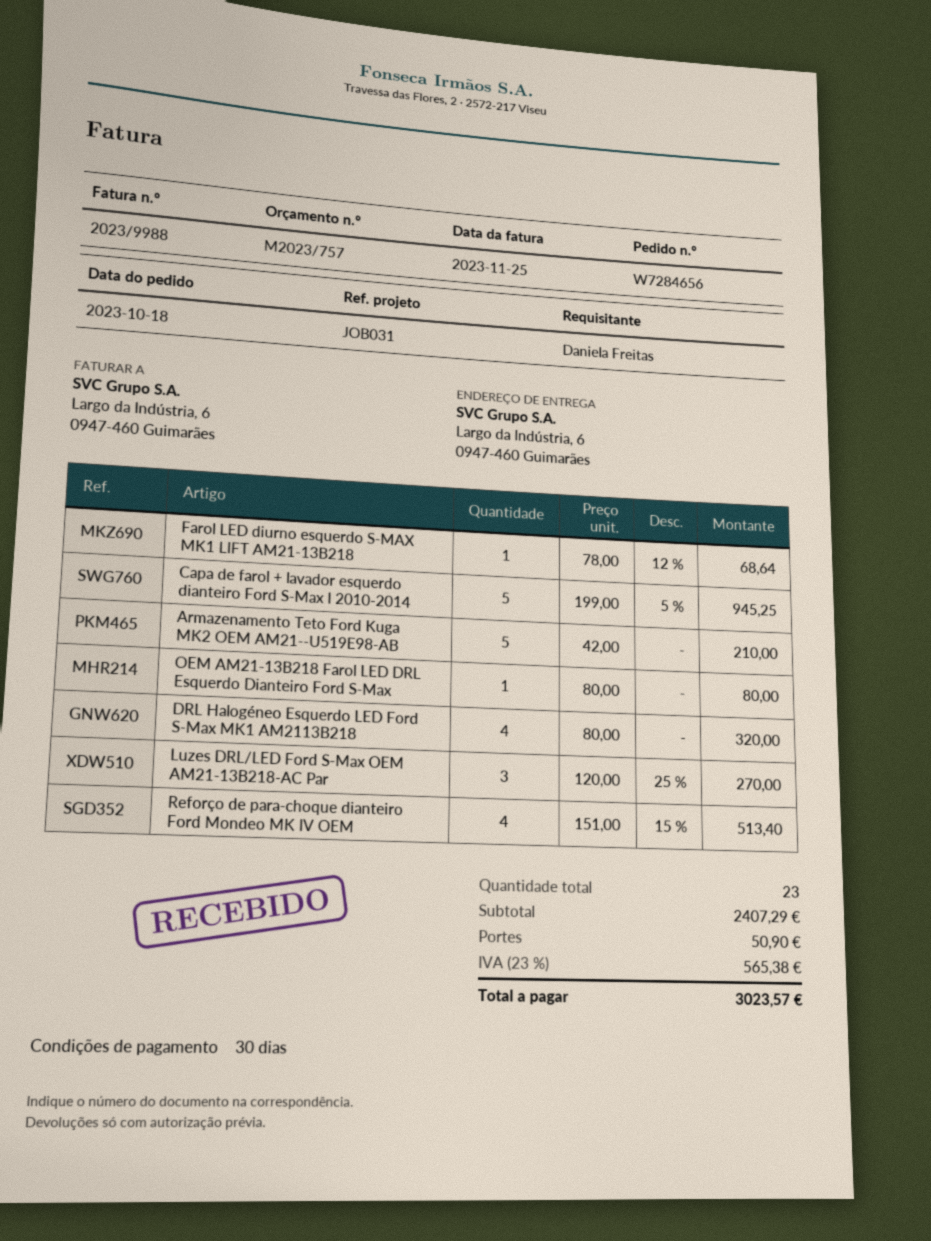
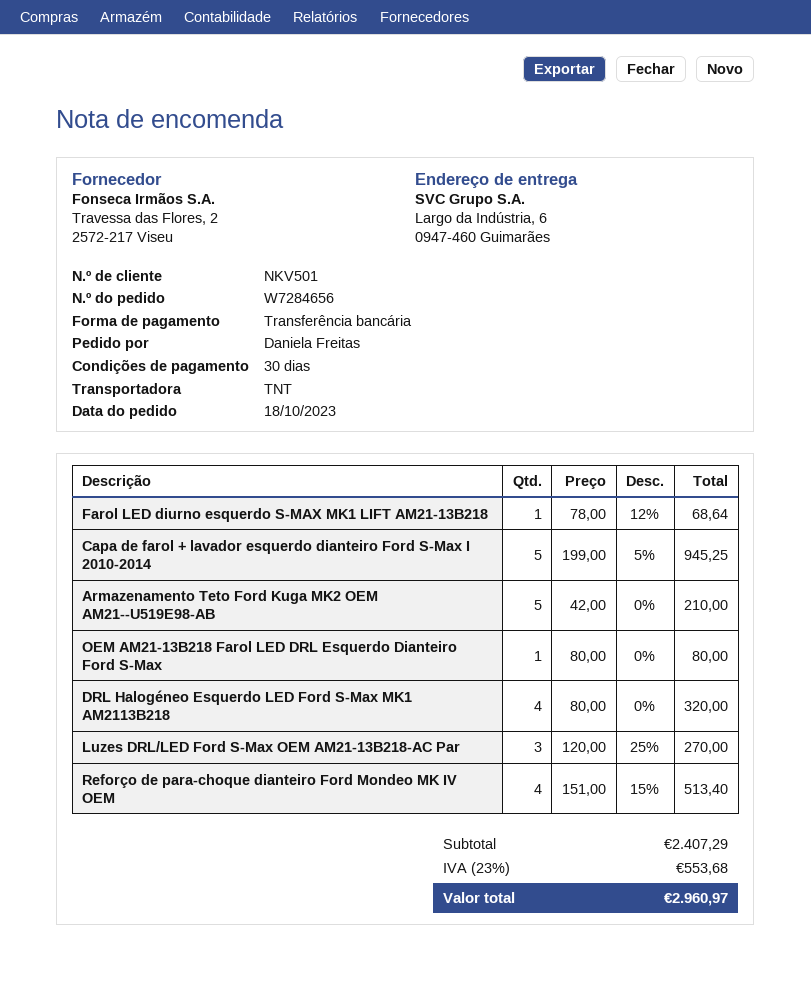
shipping: 50.90 -> none
tax: 23% = 565.38 -> 23% = 553.68
total: 3023.57 -> 2960.97

